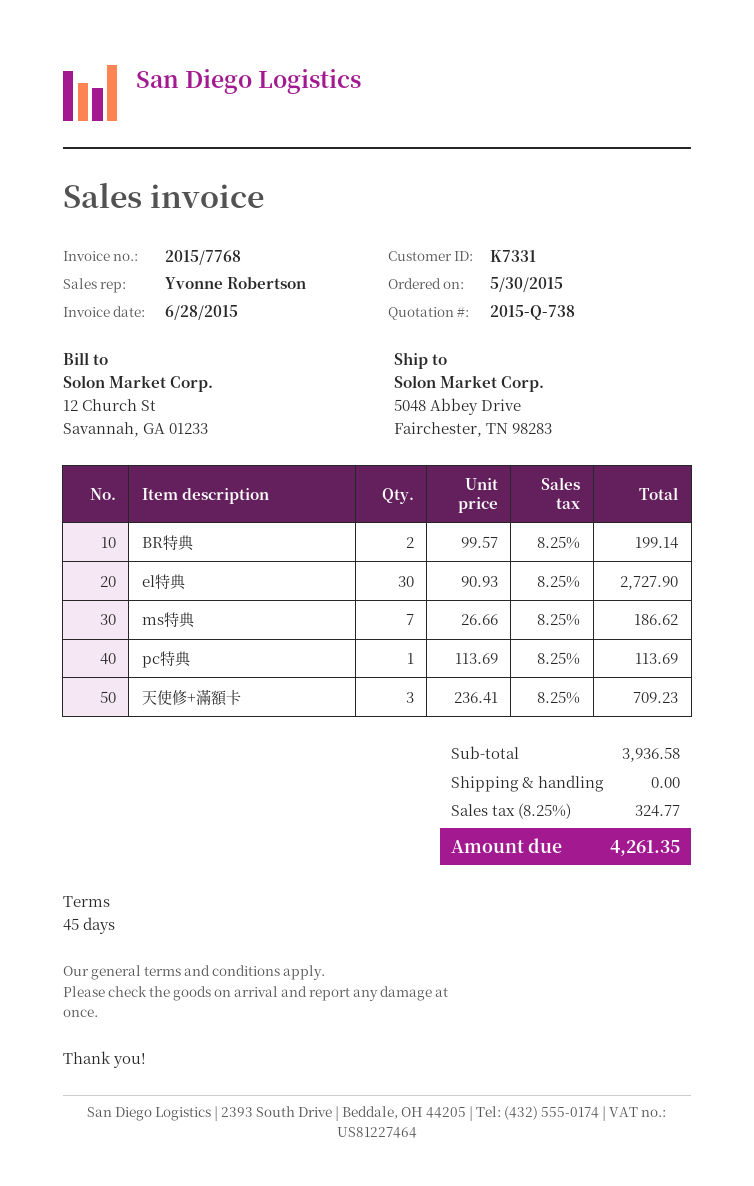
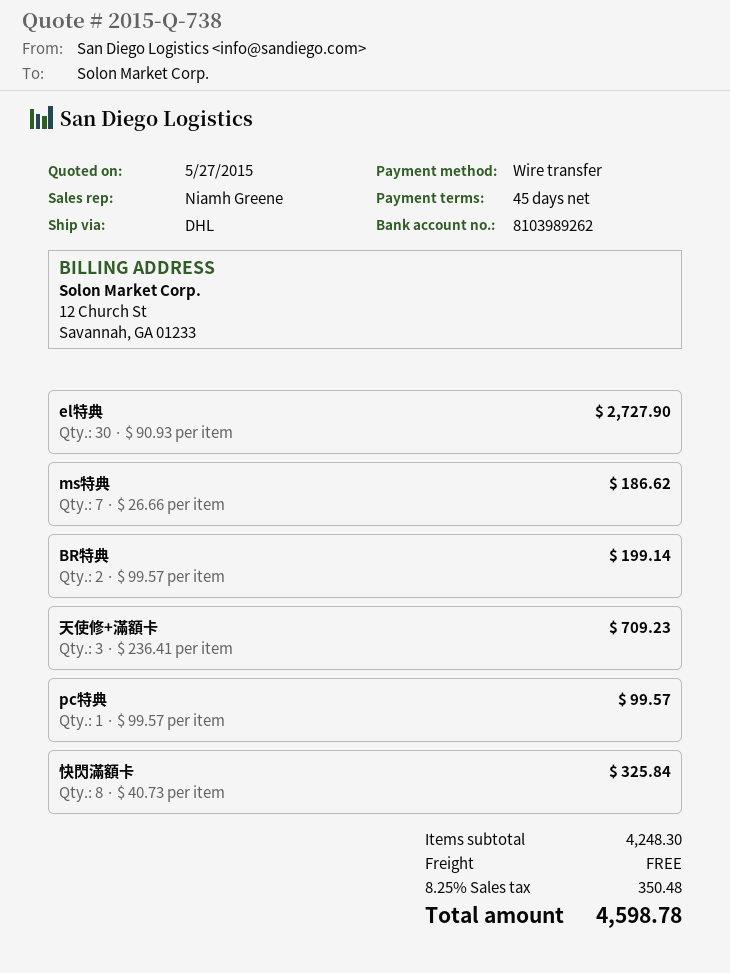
sales rep: Yvonne Robertson -> Niamh Greene
pc特典: 1 x 113.69 = 113.69 -> 1 x 99.57 = 99.57
快閃滿額卡: none -> 8 x 40.73 = 325.84
subtotal: 3936.58 -> 4248.30
tax: 8.25% = 324.77 -> 8.25% = 350.48
total: 4261.35 -> 4598.78

